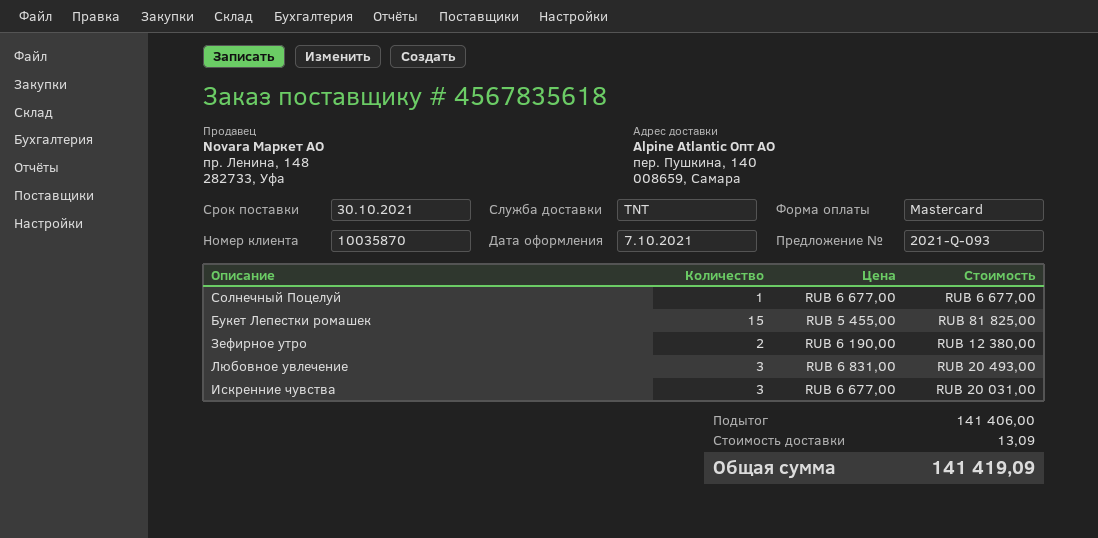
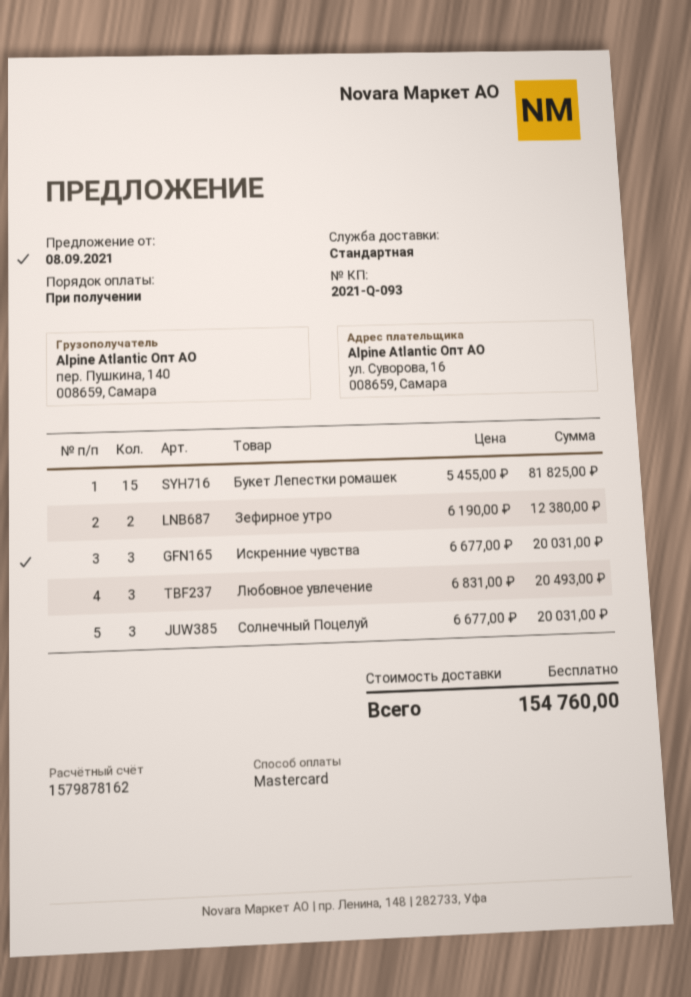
shipping method: TNT -> standard
Солнечный Поцелуй: 1 x 6677.00 = 6677.00 -> 3 x 6677.00 = 20031.00
shipping: 13.09 -> 0.00
total: 141419.09 -> 154760.00

